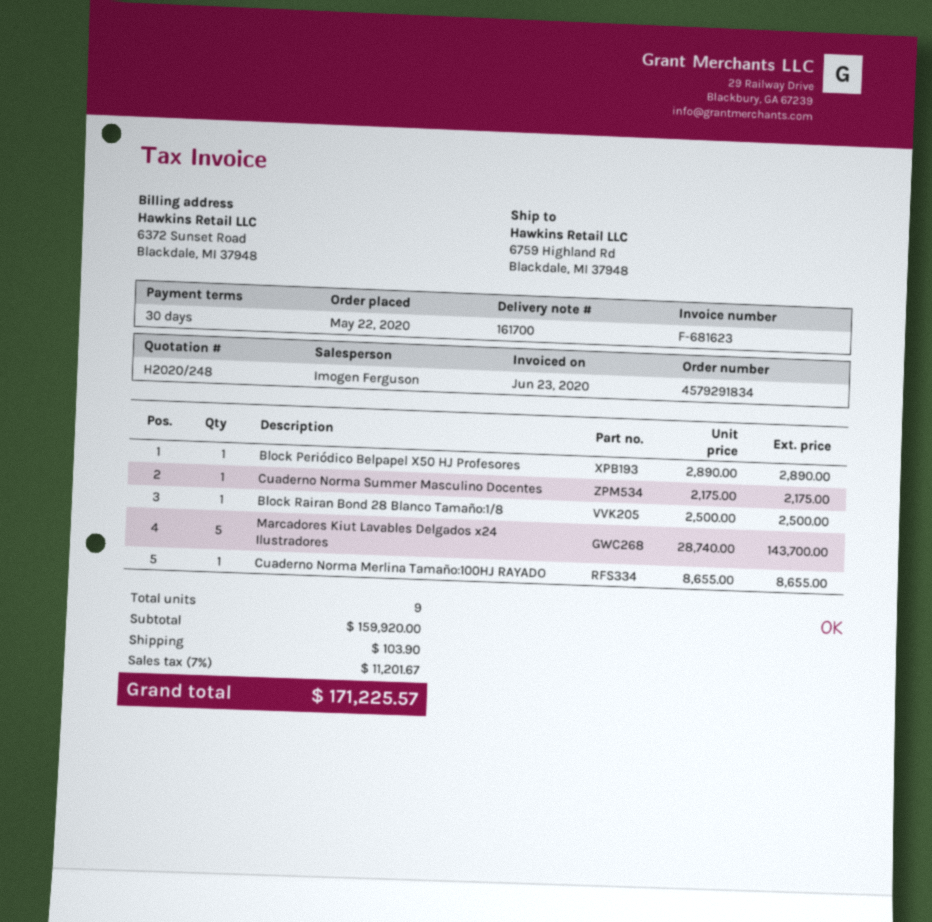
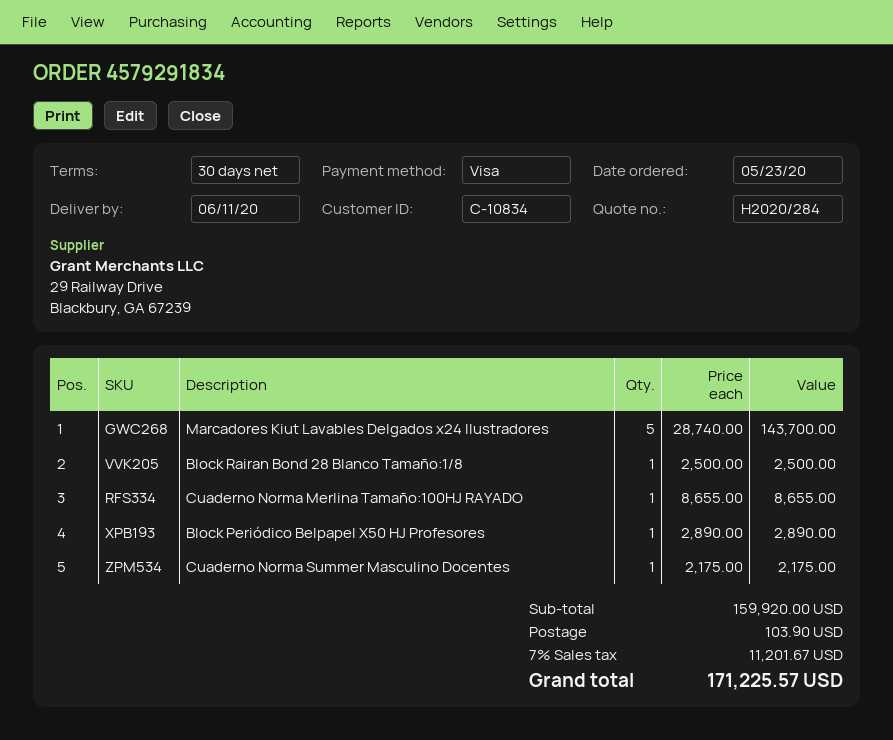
quote number: H2020/248 -> H2020/284
order date: 2020-05-22 -> 2020-05-23

